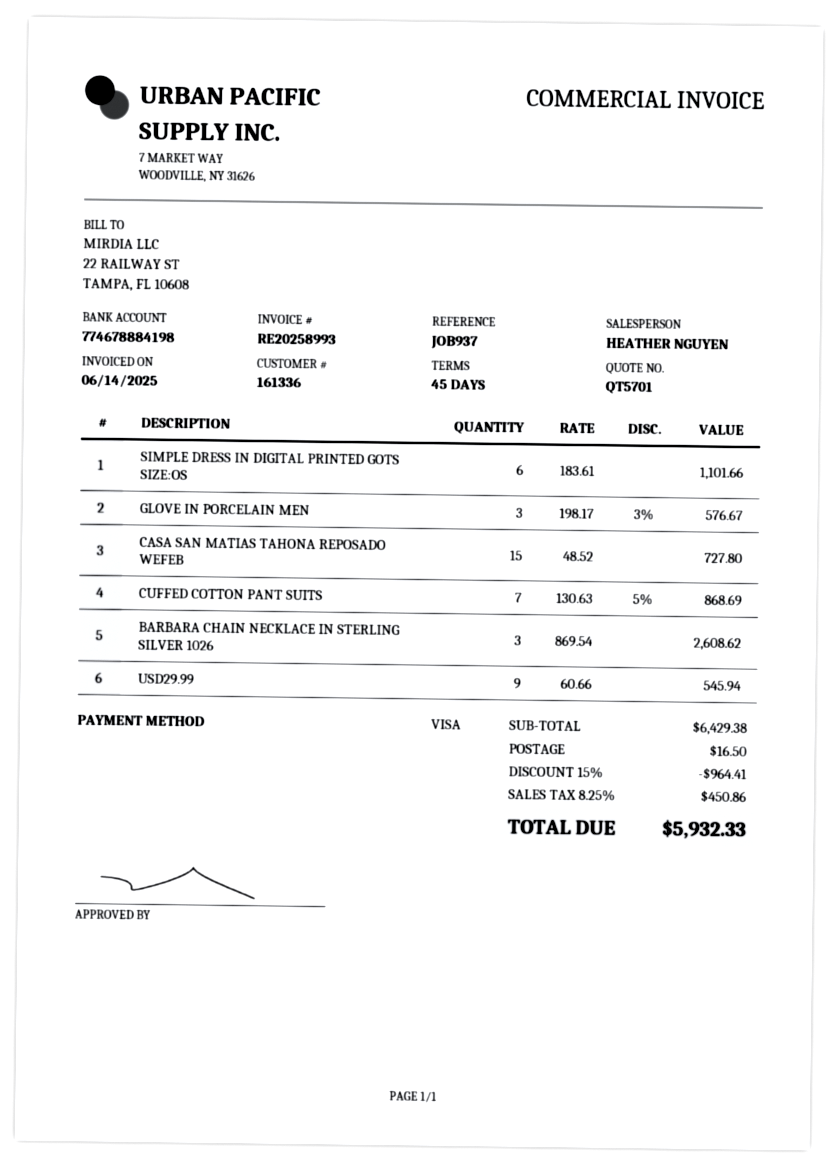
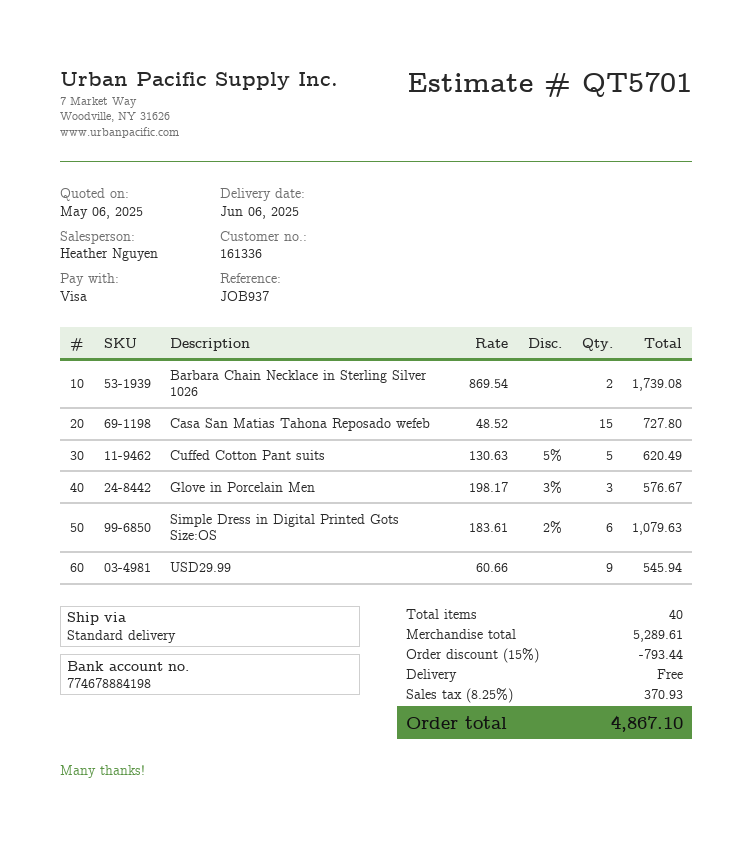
SIMPLE DRESS IN DIGITAL PRINTED GOTS SIZE:OS: 6 x 183.61 = 1101.66 -> 6 x 183.61 - 2% = 1079.63
CUFFED COTTON PANT SUITS: 7 x 130.63 - 5% = 868.69 -> 5 x 130.63 - 5% = 620.49
BARBARA CHAIN NECKLACE IN STERLING SILVER 1026: 3 x 869.54 = 2608.62 -> 2 x 869.54 = 1739.08
subtotal: 6429.38 -> 5289.61
discount: 15% = 964.41 -> 15% = 793.44
shipping: 16.50 -> 0.00
tax: 8.25% = 450.86 -> 8.25% = 370.93
total: 5932.33 -> 4867.10

